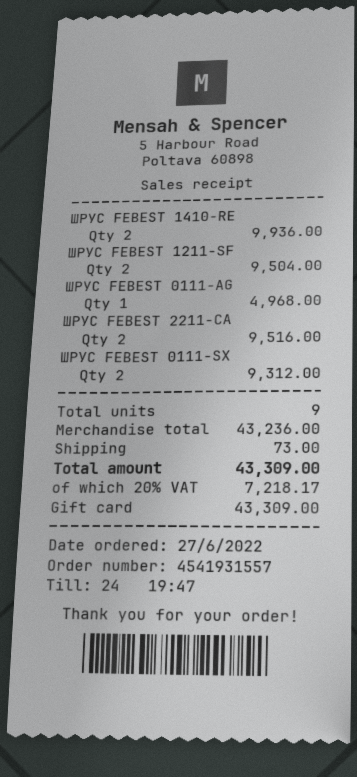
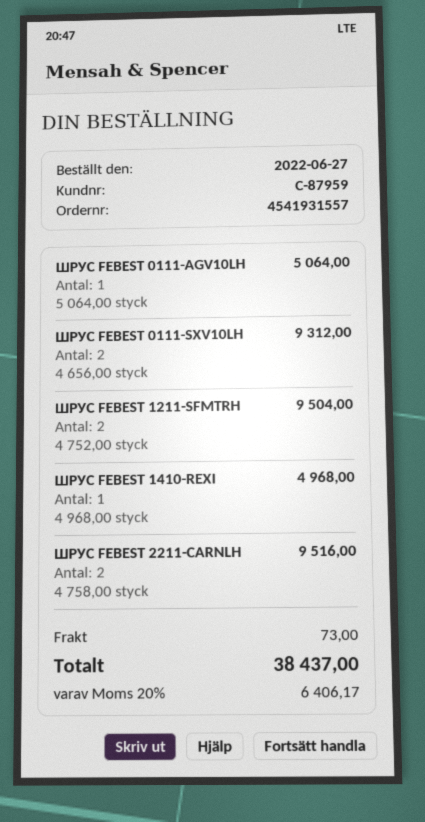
ШРУС FEBEST 1410-RE: 2 for 9936.00 -> 1 for 4968.00
ШРУС FEBEST 0111-AG: 1 for 4968.00 -> 1 for 5064.00
tax: 20% = 7218.17 -> 20% = 6406.17
total: 43309.00 -> 38437.00

